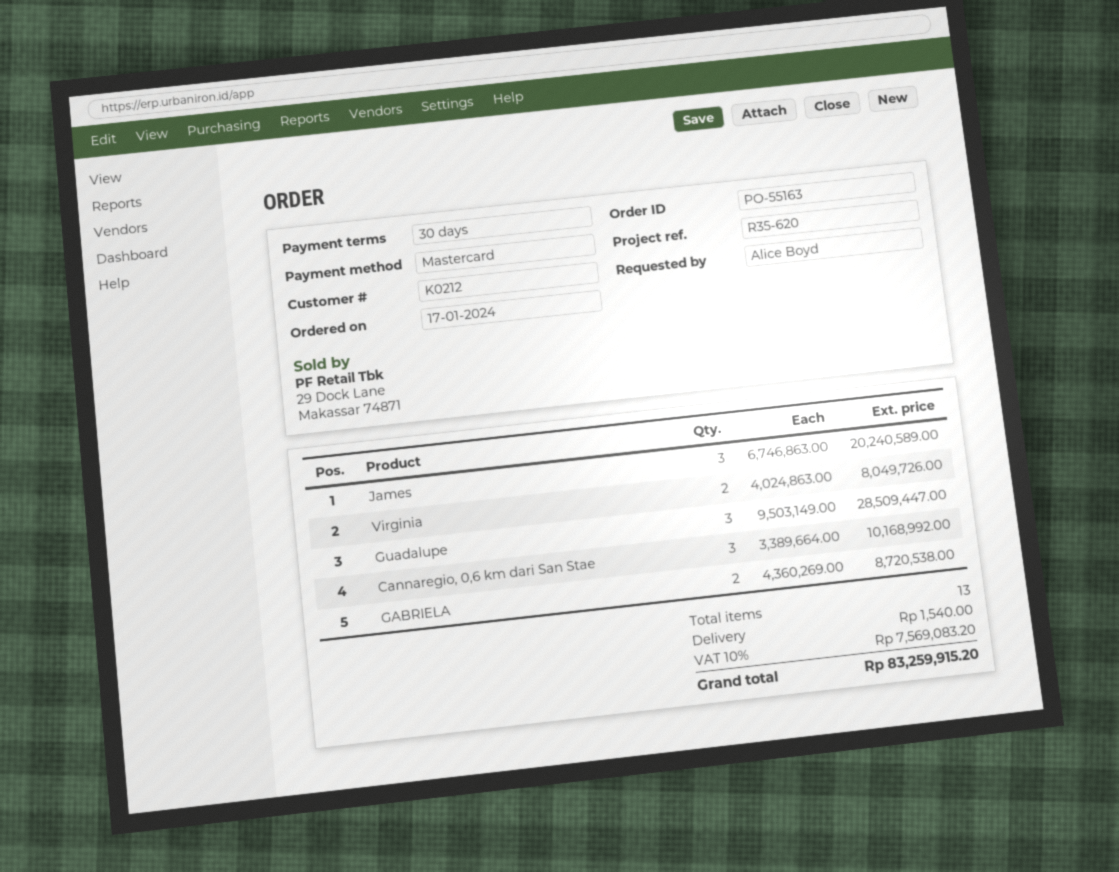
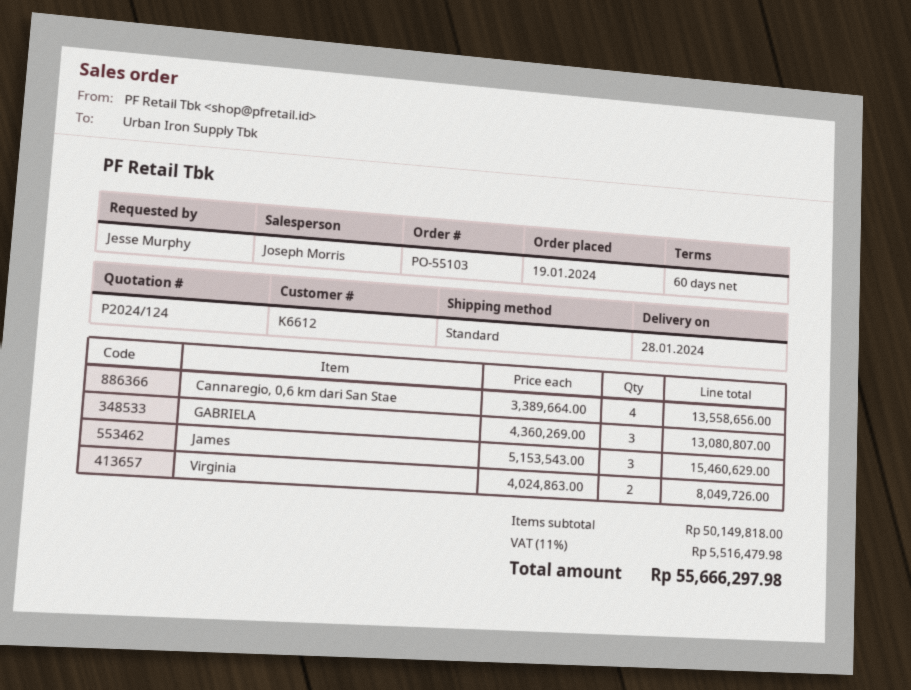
order number: PO-55163 -> PO-55103
order date: 2024-01-17 -> 2024-01-19
payment terms: 30 days -> 60 days
customer number: K0212 -> K6612
ordered by: Alice Boyd -> Jesse Murphy
James: 3 x 6746863.00 = 20240589.00 -> 3 x 5153543.00 = 15460629.00
Guadalupe: 3 x 9503149.00 = 28509447.00 -> none
Cannaregio, 0,6 km dari San Stae: 3 x 3389664.00 = 10168992.00 -> 4 x 3389664.00 = 13558656.00
GABRIELA: 2 x 4360269.00 = 8720538.00 -> 3 x 4360269.00 = 13080807.00
shipping: 1540.00 -> none
tax: 10% = 7569083.20 -> 11% = 5516479.98
total: 83259915.20 -> 55666297.98

